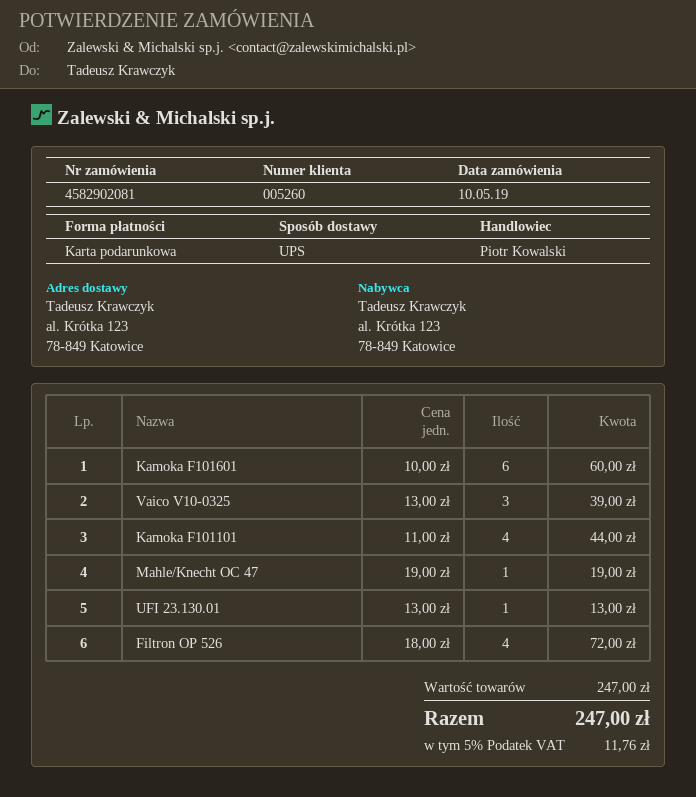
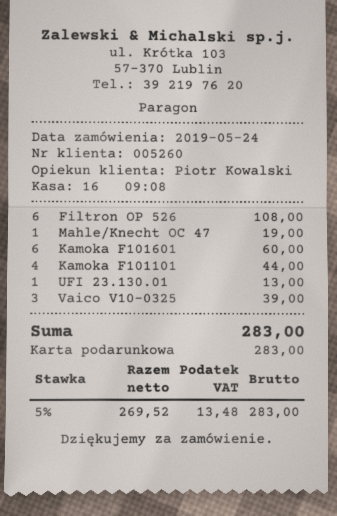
order date: 2019-05-10 -> 2019-05-24
Filtron OP 526: 4 for 72.00 -> 6 for 108.00
tax: 5% = 11.76 -> 5% = 13.48
total: 247.00 -> 283.00

